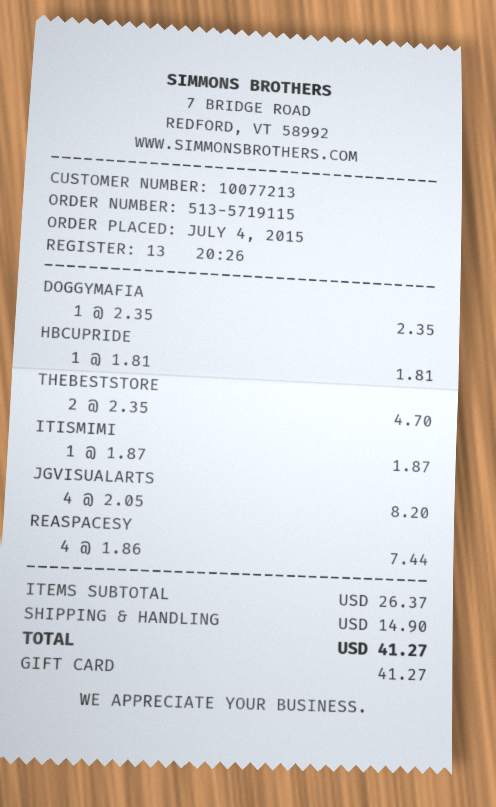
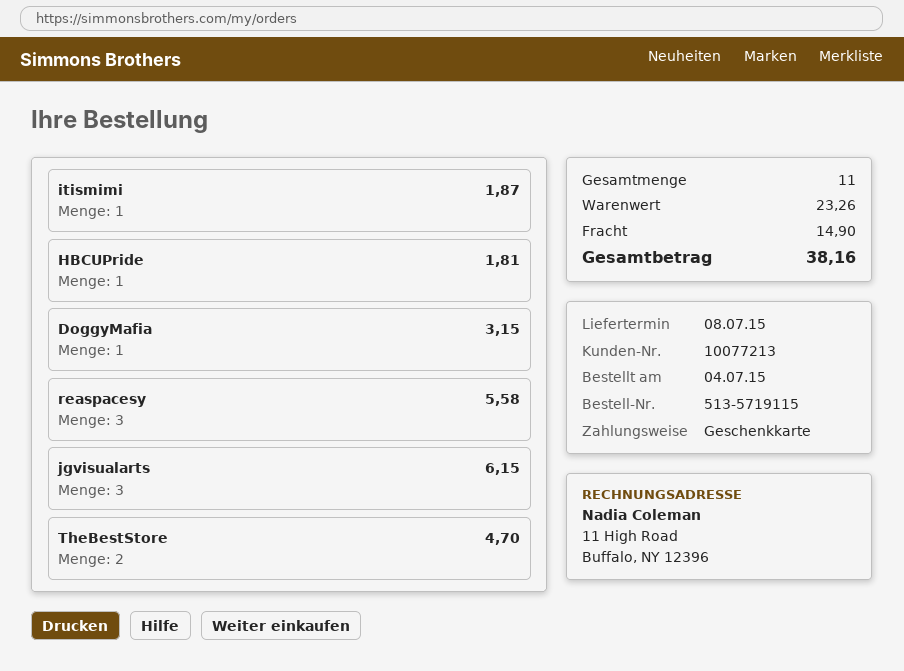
DOGGYMAFIA: 1 for 2.35 -> 1 for 3.15
JGVISUALARTS: 4 for 8.20 -> 3 for 6.15
REASPACESY: 4 for 7.44 -> 3 for 5.58
subtotal: 26.37 -> 23.26
total: 41.27 -> 38.16

